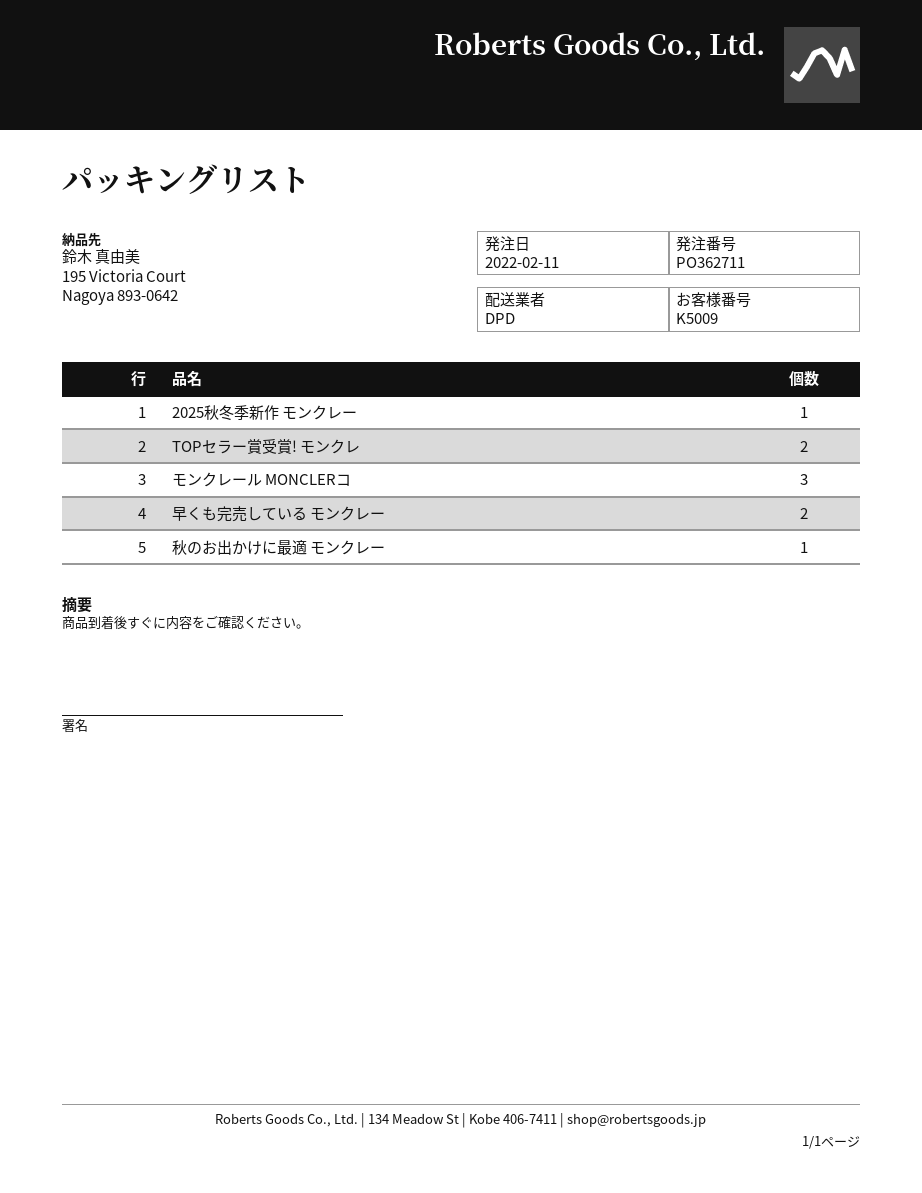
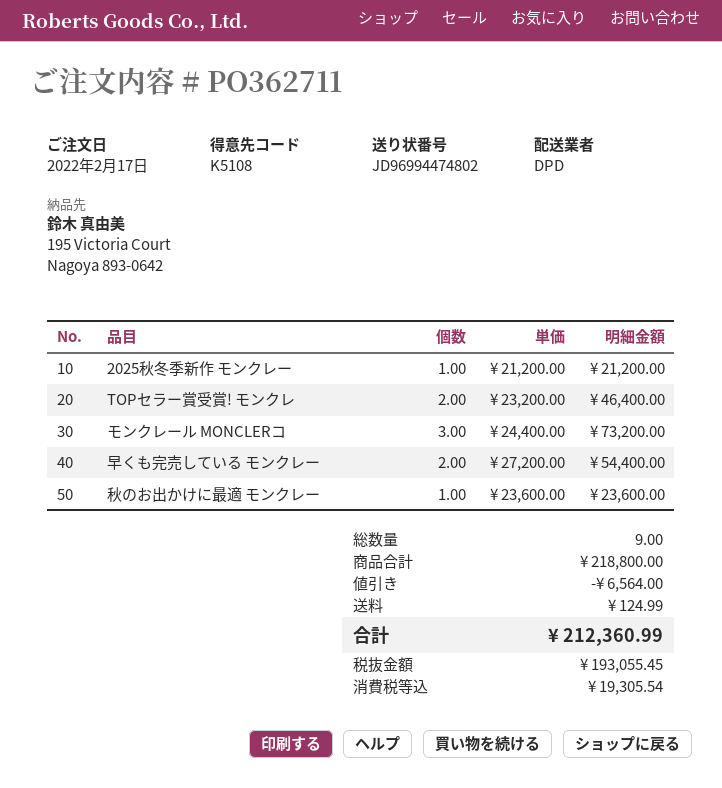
order date: 2022-02-11 -> 2022-02-17
customer number: K5009 -> K5108

